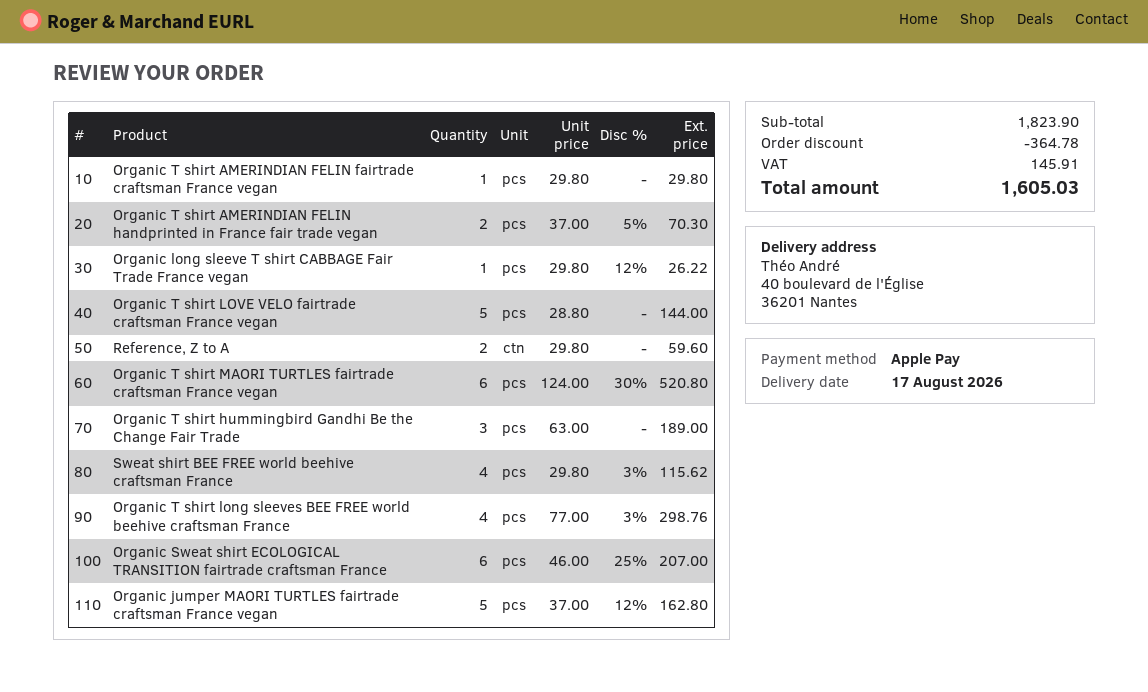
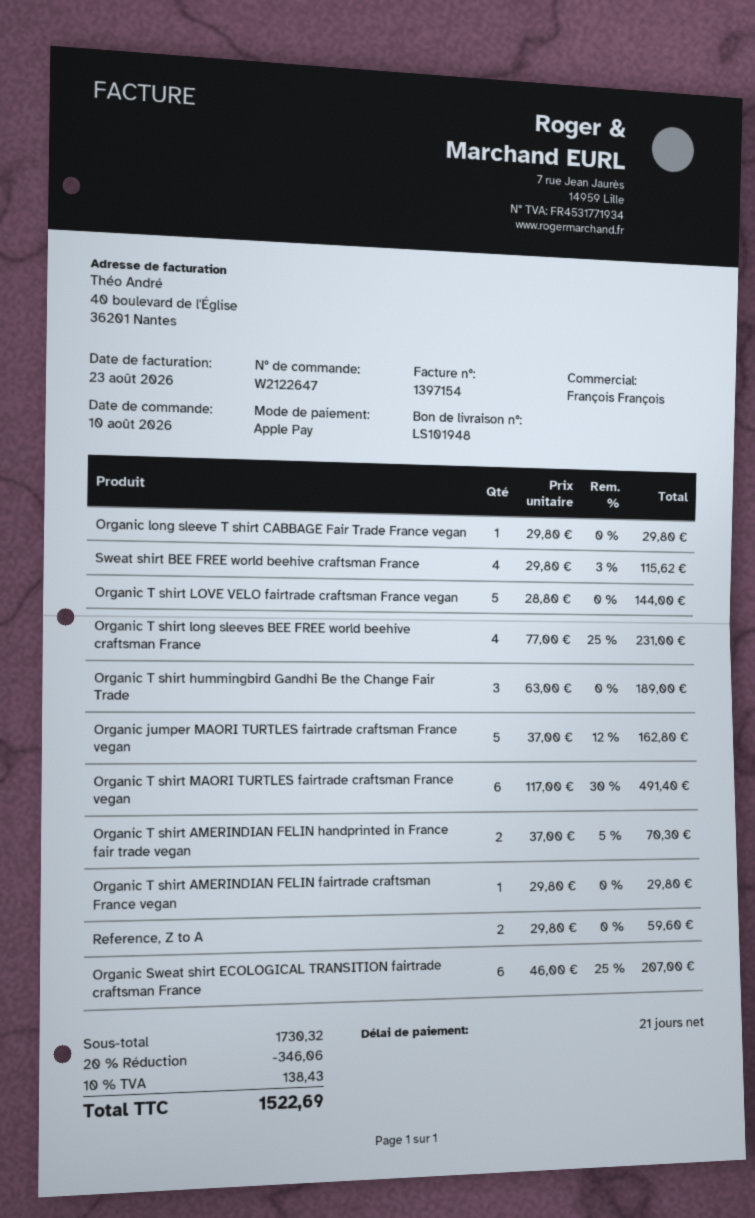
Organic long sleeve T shirt CABBAGE Fair Trade France vegan: 1 x 29.80 - 12% = 26.22 -> 1 x 29.80 = 29.80
Organic T shirt MAORI TURTLES fairtrade craftsman France vegan: 6 x 124.00 - 30% = 520.80 -> 6 x 117.00 - 30% = 491.40
Organic T shirt long sleeves BEE FREE world beehive craftsman France: 4 x 77.00 - 3% = 298.76 -> 4 x 77.00 - 25% = 231.00
subtotal: 1823.90 -> 1730.32
discount: 364.78 -> 346.06
tax: 145.91 -> 138.43
total: 1605.03 -> 1522.69

